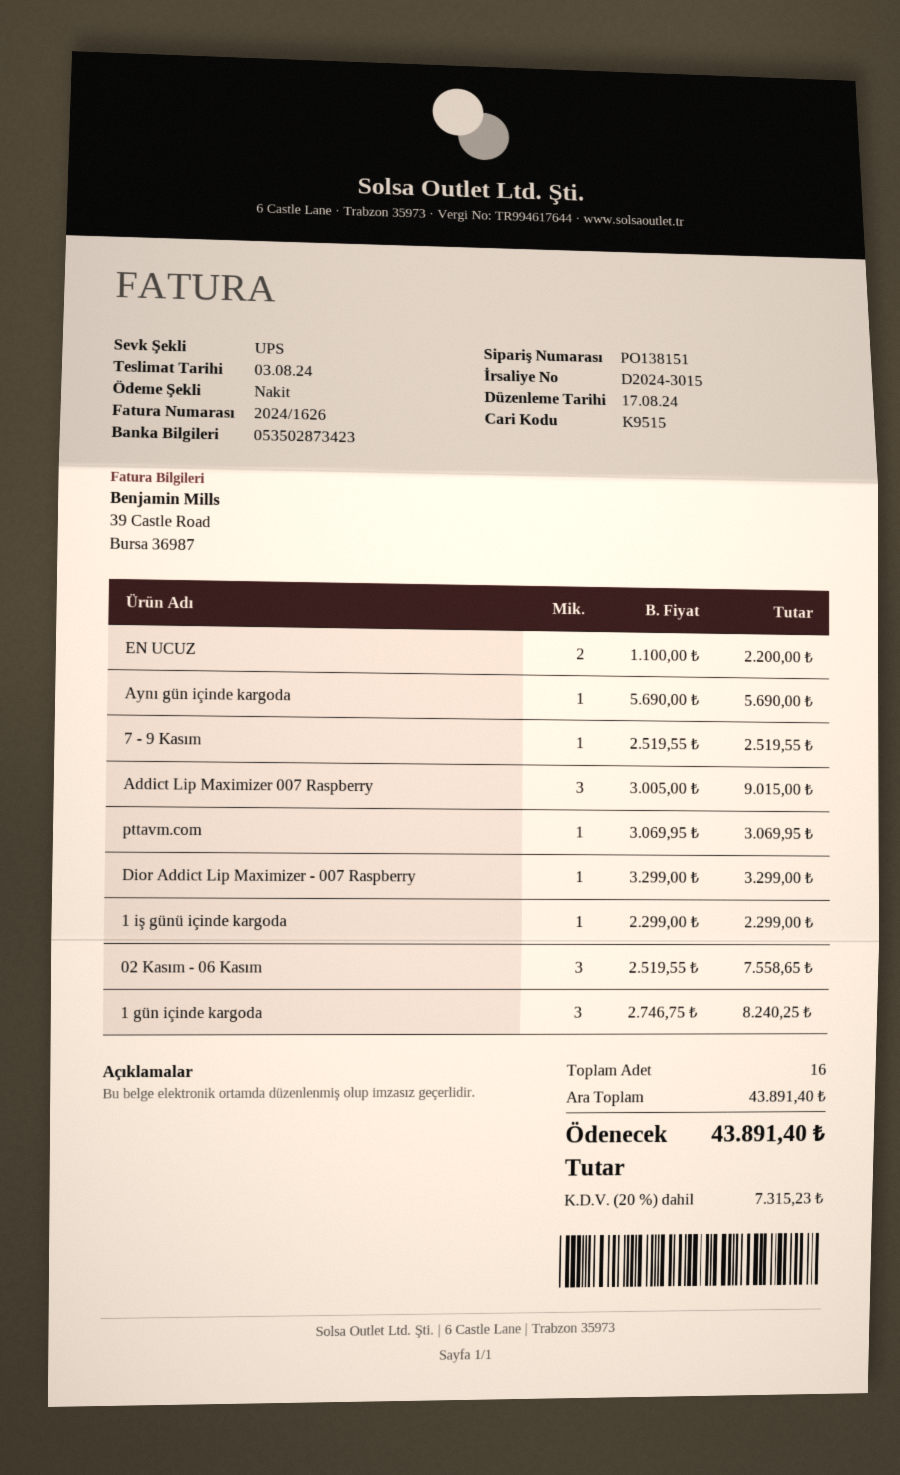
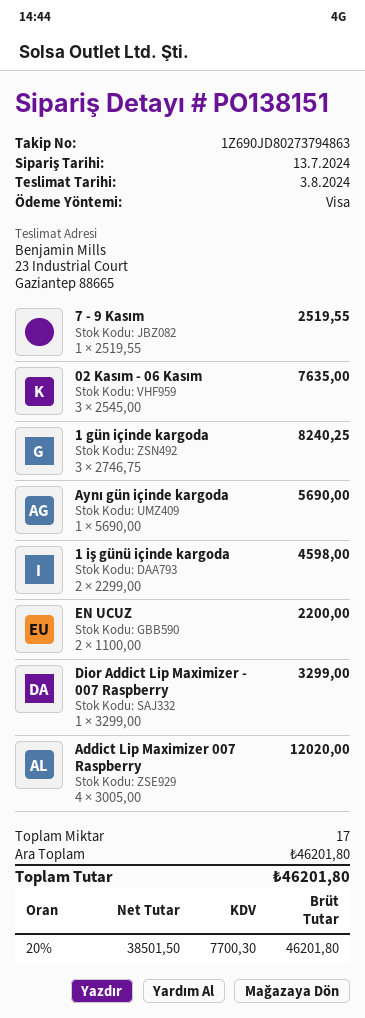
payment method: cash -> Visa
Addict Lip Maximizer 007 Raspberry: 3 x 3005.00 = 9015.00 -> 4 x 3005.00 = 12020.00
pttavm.com: 1 x 3069.95 = 3069.95 -> none
1 iş günü içinde kargoda: 1 x 2299.00 = 2299.00 -> 2 x 2299.00 = 4598.00
02 Kasım - 06 Kasım: 3 x 2519.55 = 7558.65 -> 3 x 2545.00 = 7635.00
total quantity: 16 -> 17
subtotal: 43891.40 -> 46201.80
tax: 20% = 7315.23 -> 20% = 7700.30
total: 43891.40 -> 46201.80

